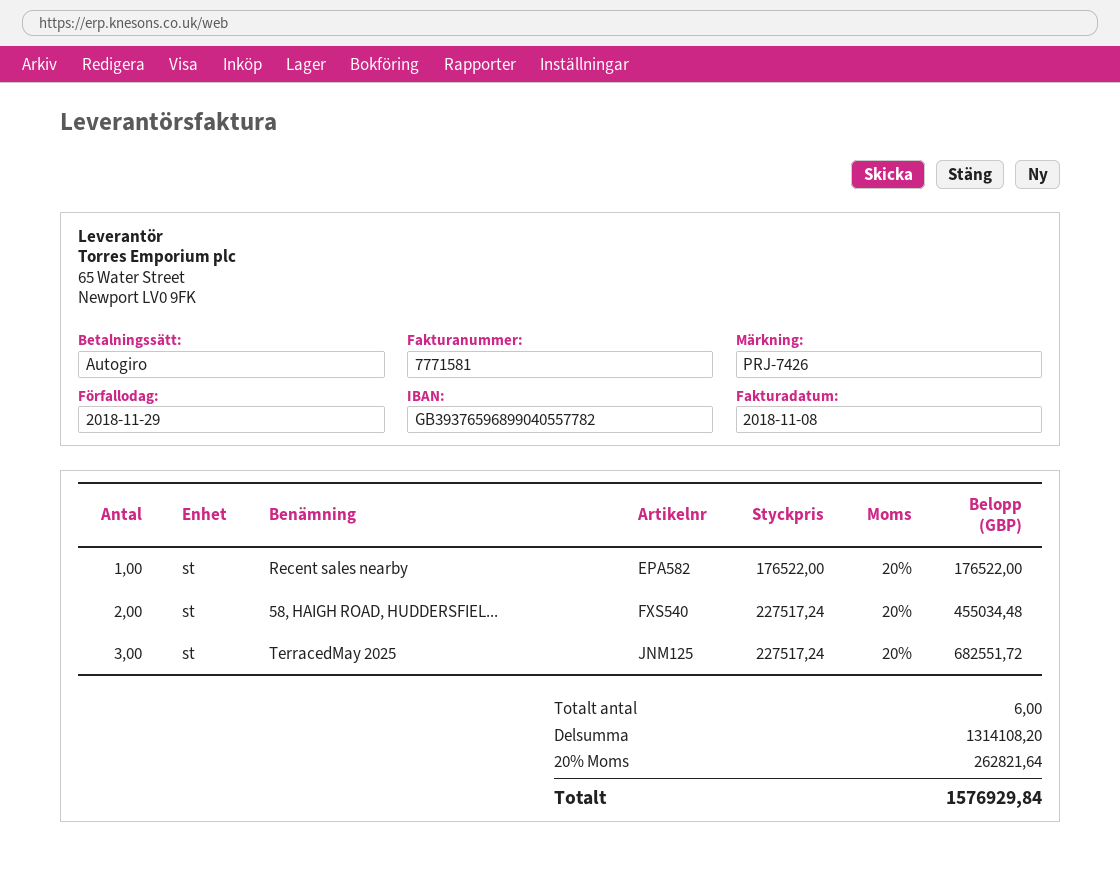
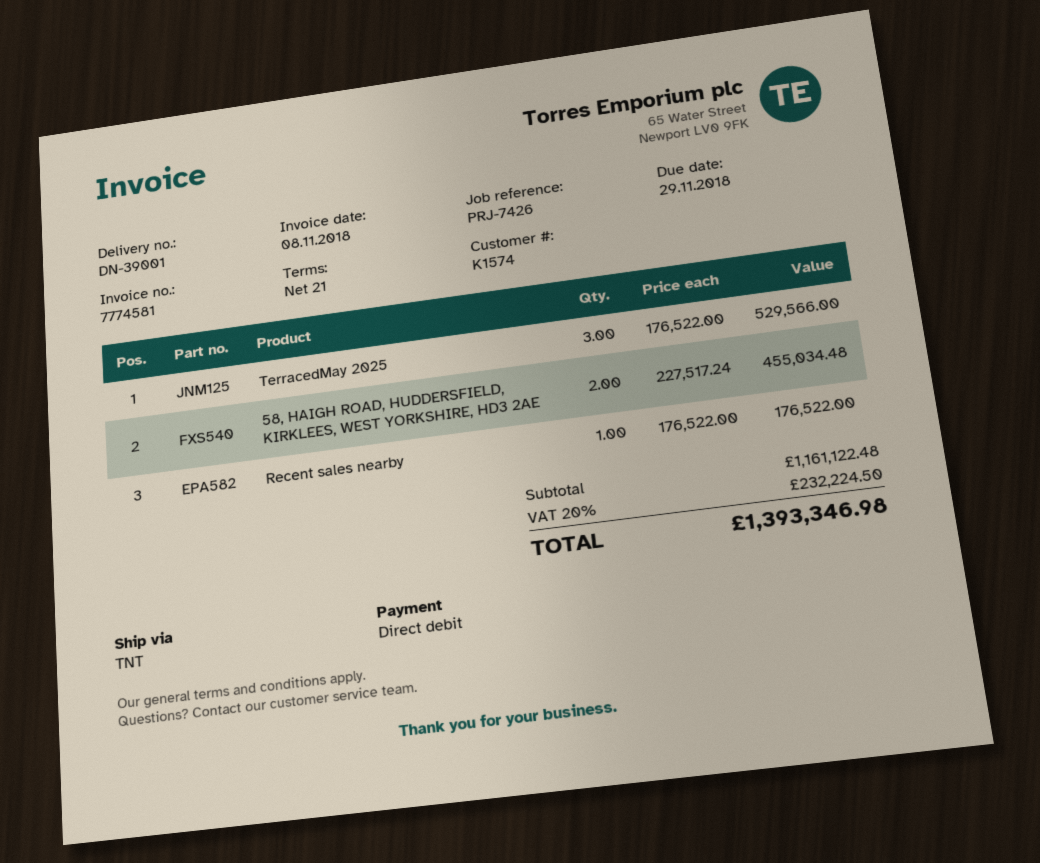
invoice number: 7771581 -> 7774581
TerracedMay 2025: 3 x 227517.24 = 682551.72 -> 3 x 176522.00 = 529566.00
subtotal: 1314108.20 -> 1161122.48
tax: 20% = 262821.64 -> 20% = 232224.50
total: 1576929.84 -> 1393346.98

